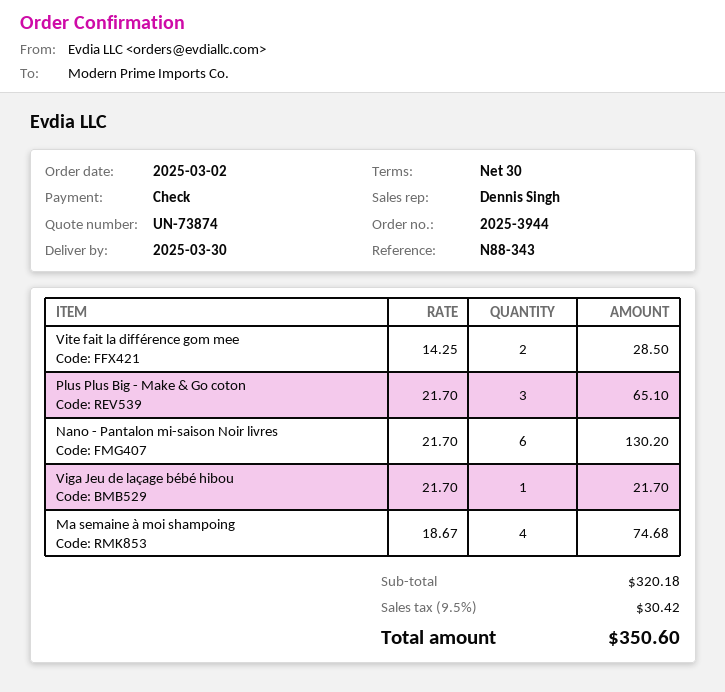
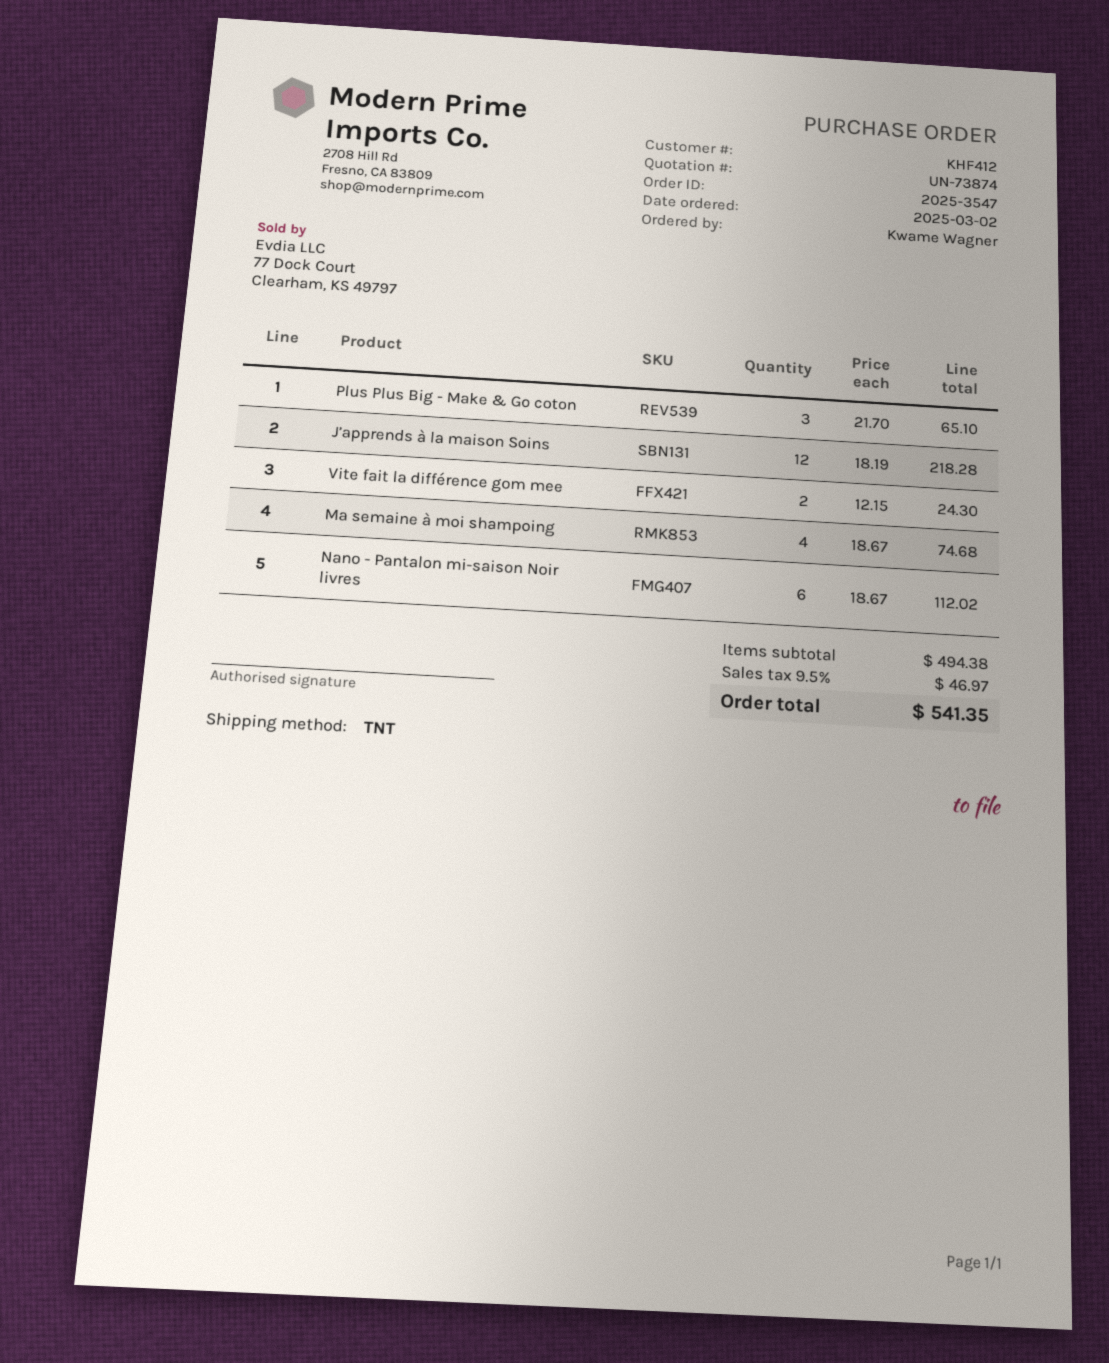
order number: 2025-3944 -> 2025-3547
Vite fait la différence gom mee: 2 x 14.25 = 28.50 -> 2 x 12.15 = 24.30
Nano - Pantalon mi-saison Noir livres: 6 x 21.70 = 130.20 -> 6 x 18.67 = 112.02
Viga Jeu de laçage bébé hibou: 1 x 21.70 = 21.70 -> none
J’apprends à la maison Soins: none -> 12 x 18.19 = 218.28
subtotal: 320.18 -> 494.38
tax: 9.5% = 30.42 -> 9.5% = 46.97
total: 350.60 -> 541.35

